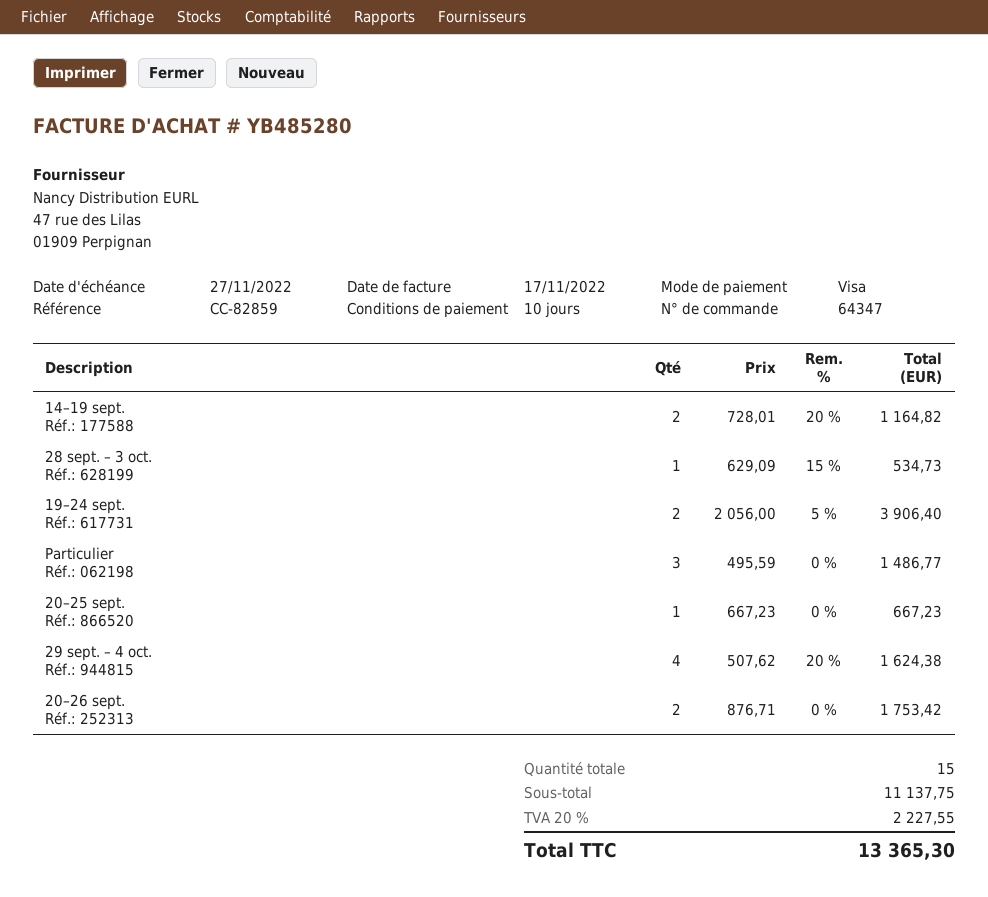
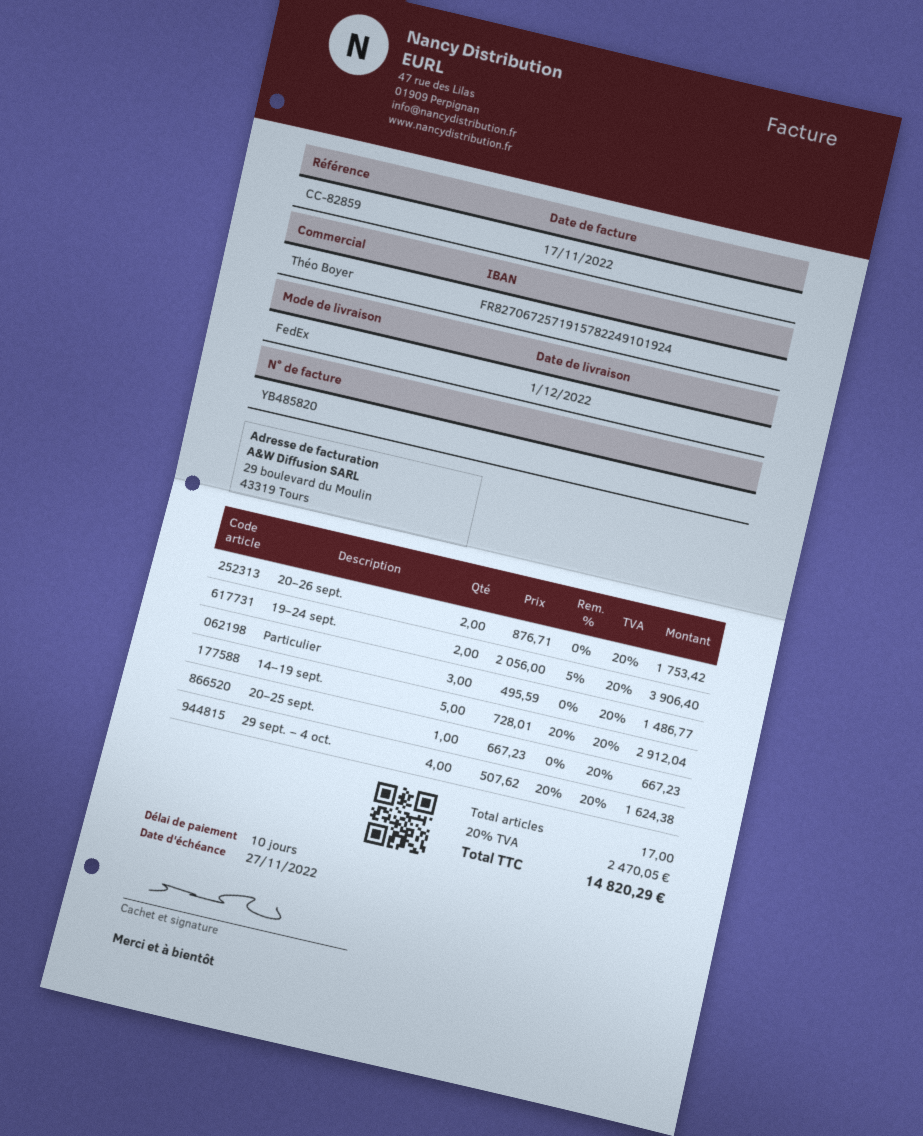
invoice number: YB485280 -> YB485820
14–19 sept.: 2 x 728.01 - 20% = 1164.82 -> 5 x 728.01 - 20% = 2912.04
28 sept. – 3 oct.: 1 x 629.09 - 15% = 534.73 -> none
total quantity: 15 -> 17
tax: 20% = 2227.55 -> 20% = 2470.05
total: 13365.30 -> 14820.29

